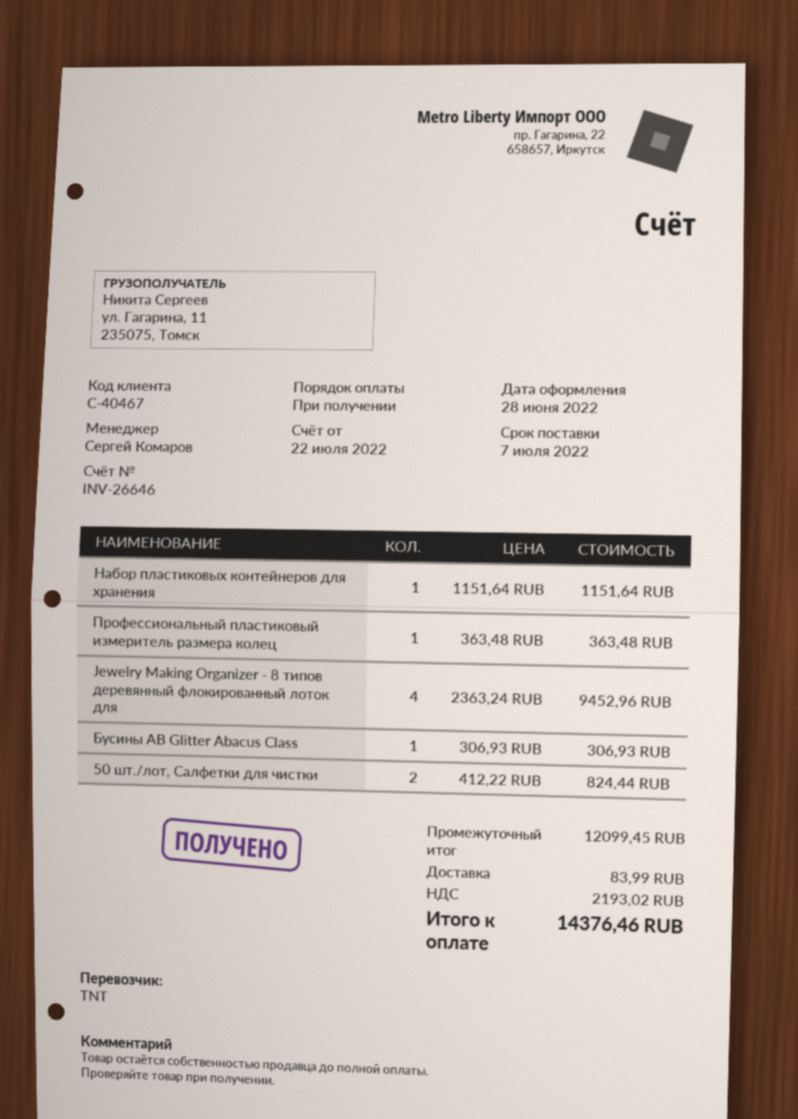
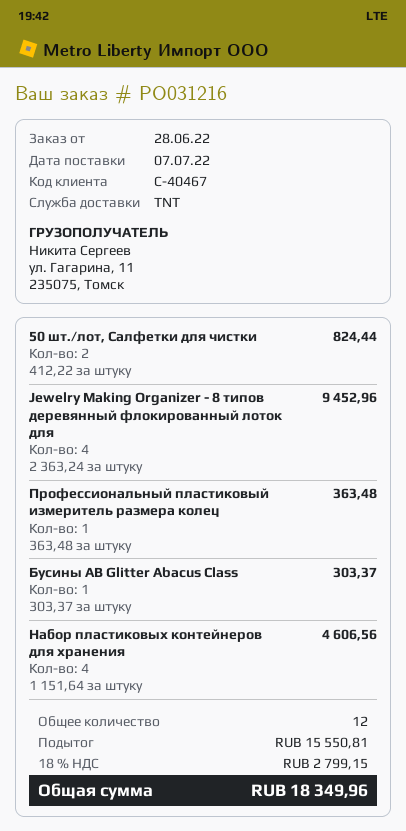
Набор пластиковых контейнеров для хранения: 1 x 1151.64 = 1151.64 -> 4 x 1151.64 = 4606.56
Бусины AB Glitter Abacus Class: 1 x 306.93 = 306.93 -> 1 x 303.37 = 303.37
subtotal: 12099.45 -> 15550.81
shipping: 83.99 -> none
tax: 2193.02 -> 2799.15
total: 14376.46 -> 18349.96

